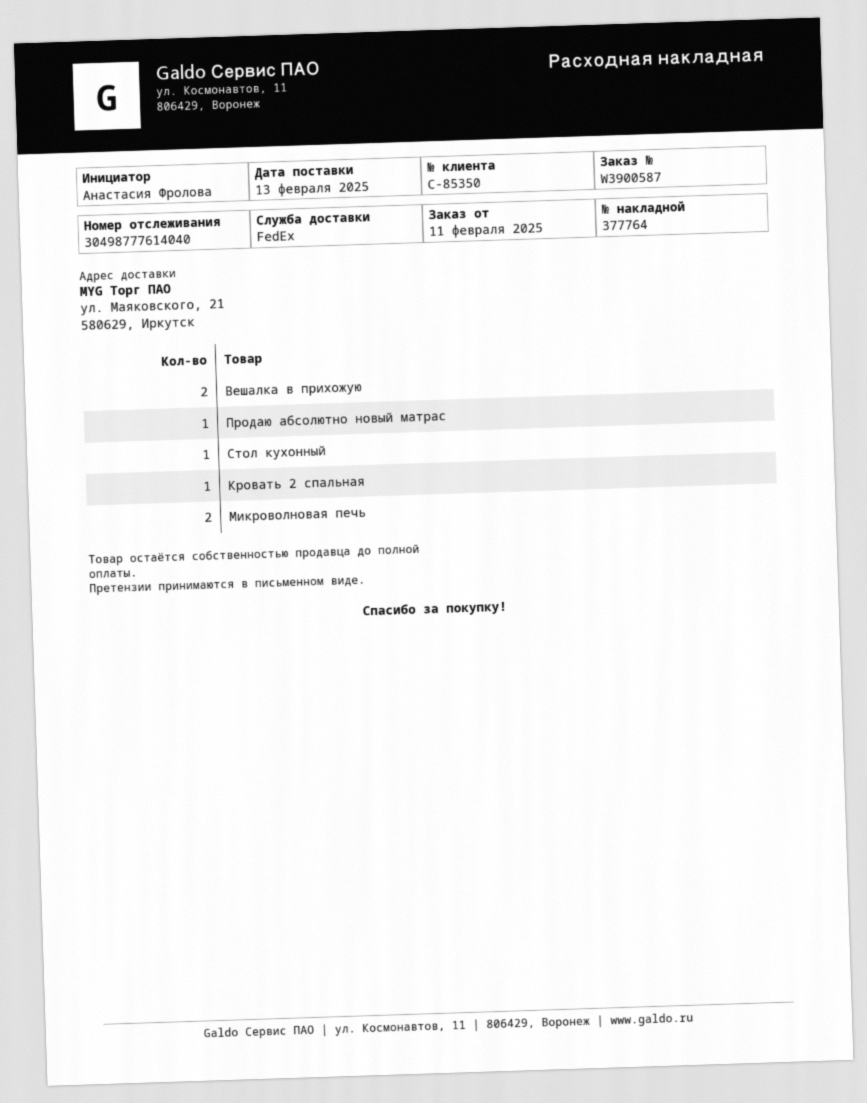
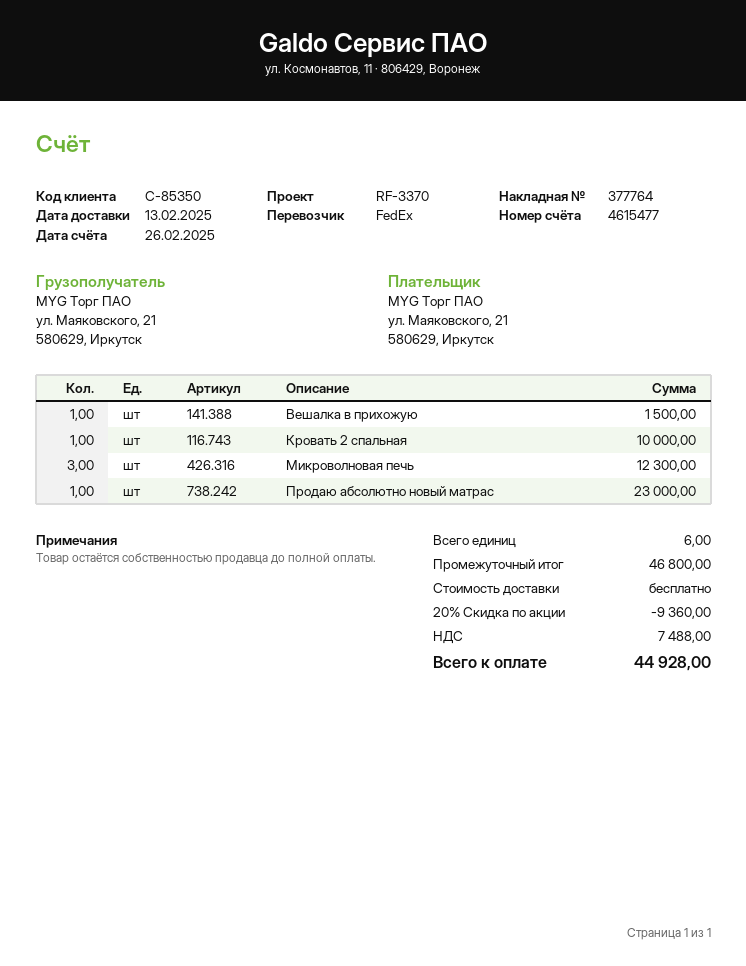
Вешалка в прихожую: 2 -> 1
Стол кухонный: 1 -> none
Микроволновая печь: 2 -> 3

